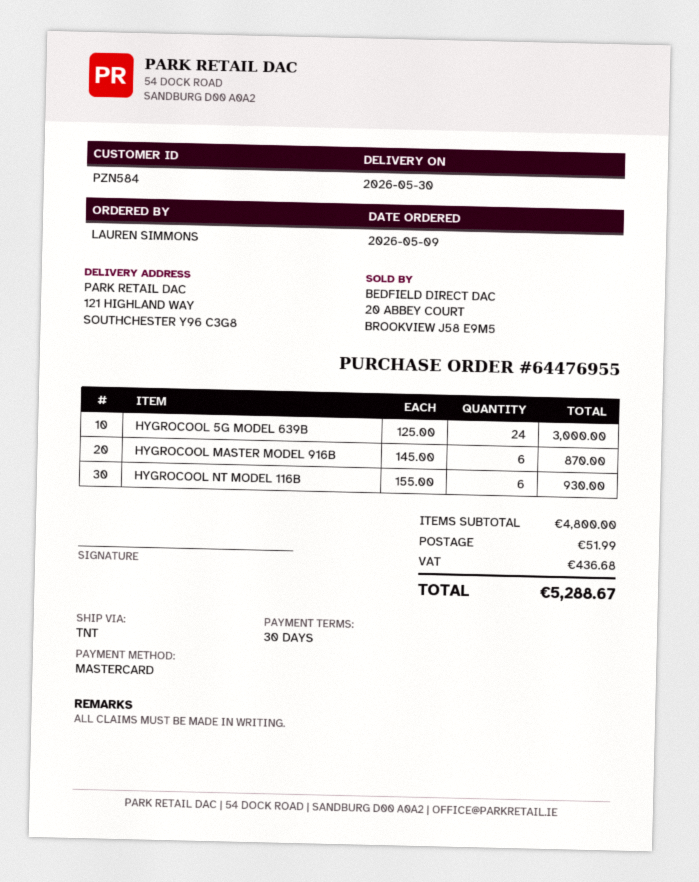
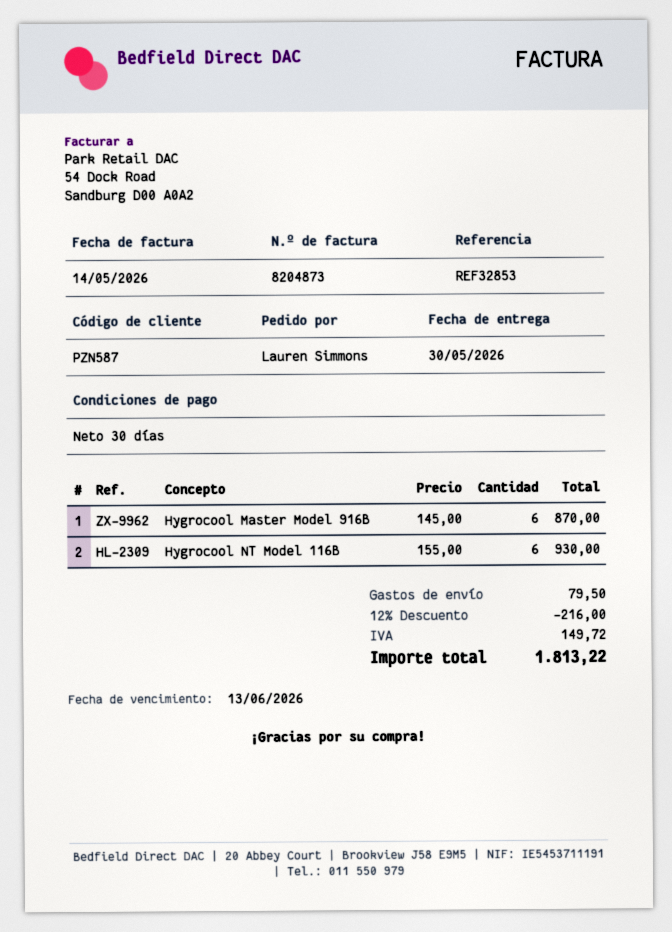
customer number: PZN584 -> PZN587
HYGROCOOL 5G MODEL 639B: 24 x 125.00 = 3000.00 -> none
discount: none -> 12% = 216.00
shipping: 51.99 -> 79.50
tax: 436.68 -> 149.72
total: 5288.67 -> 1813.22

